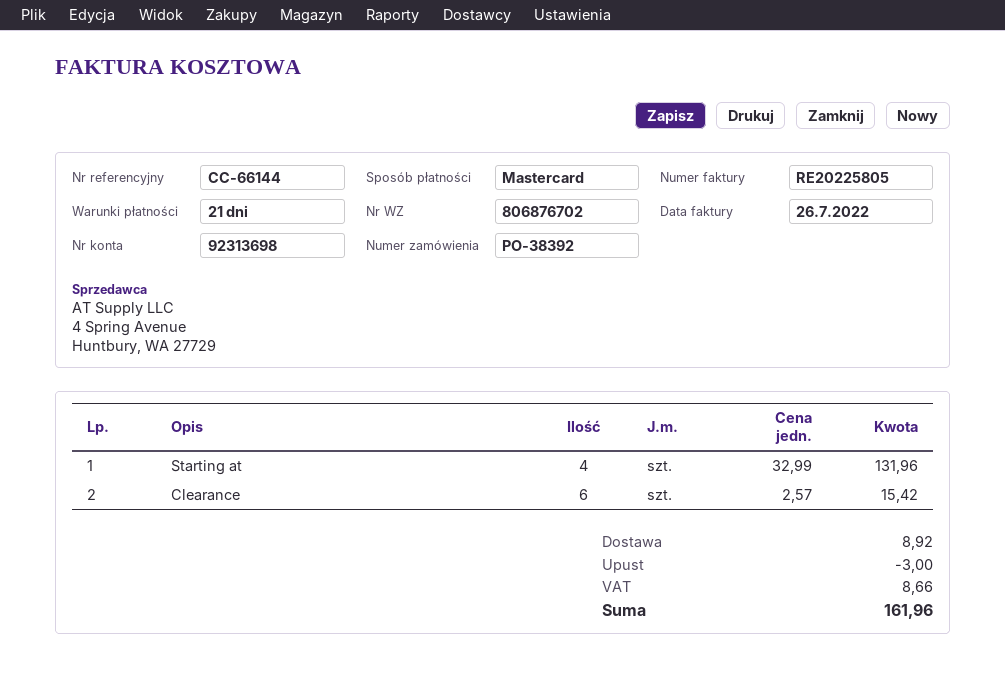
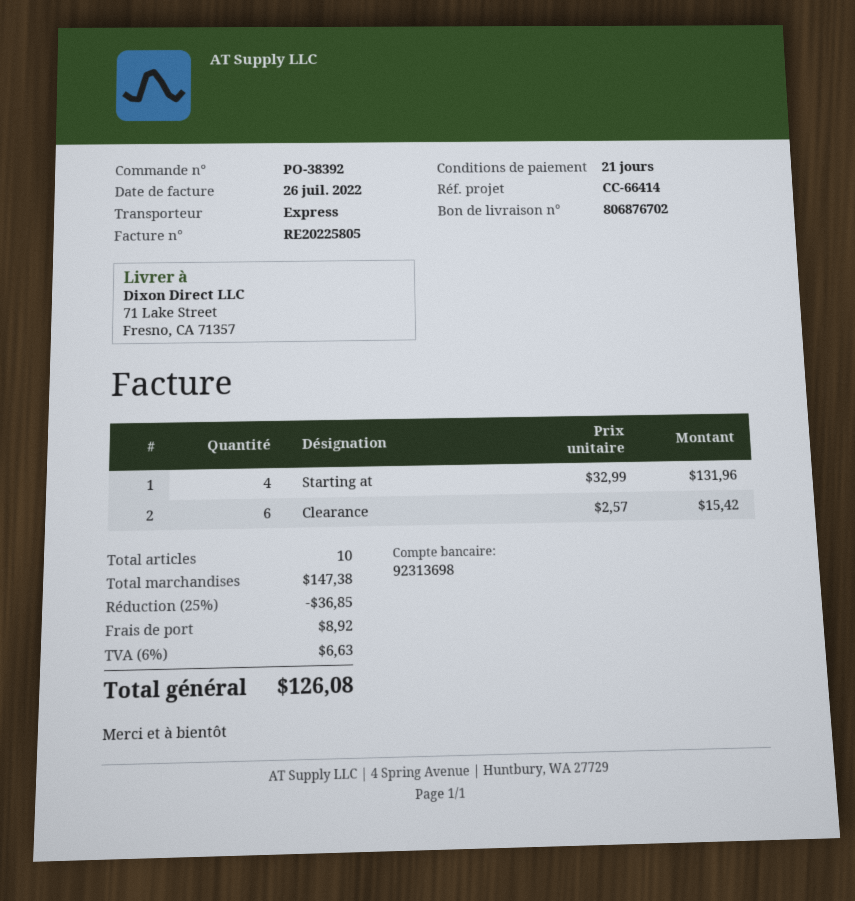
reference: CC-66144 -> CC-66414
discount: 3.00 -> 36.85
tax: 8.66 -> 6.63
total: 161.96 -> 126.08

